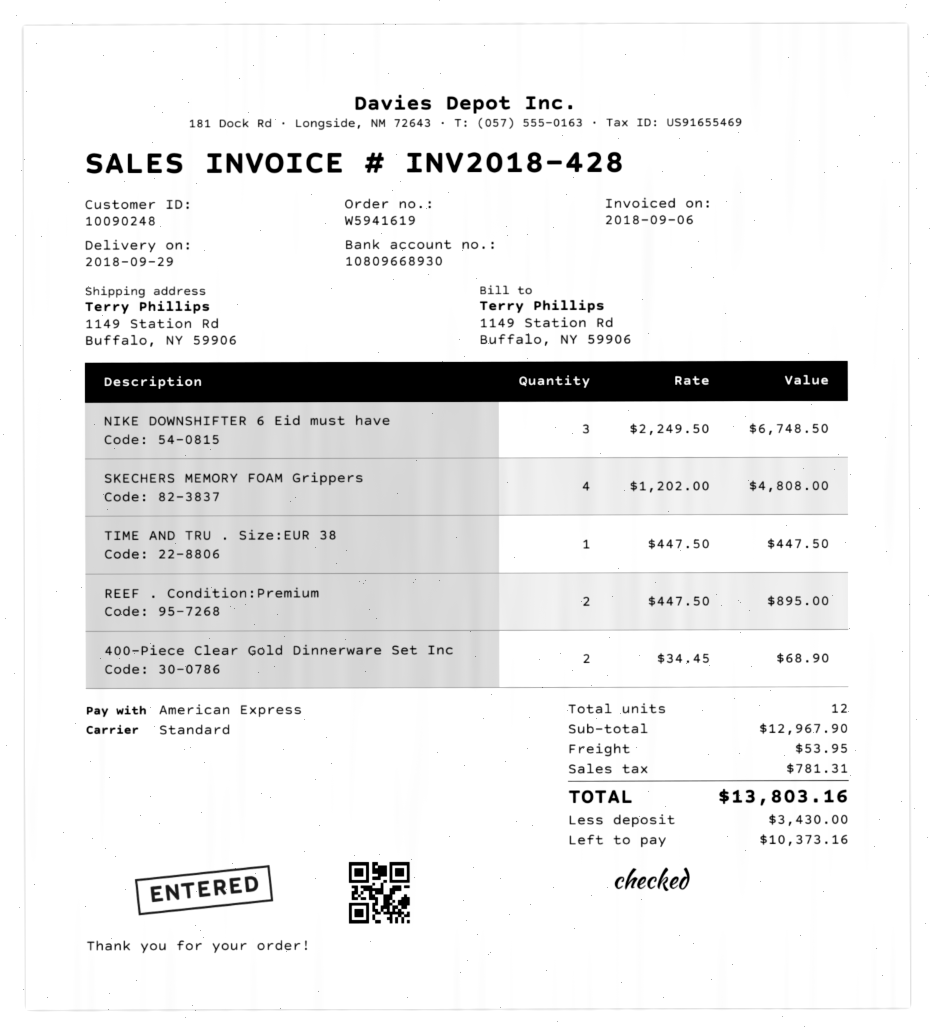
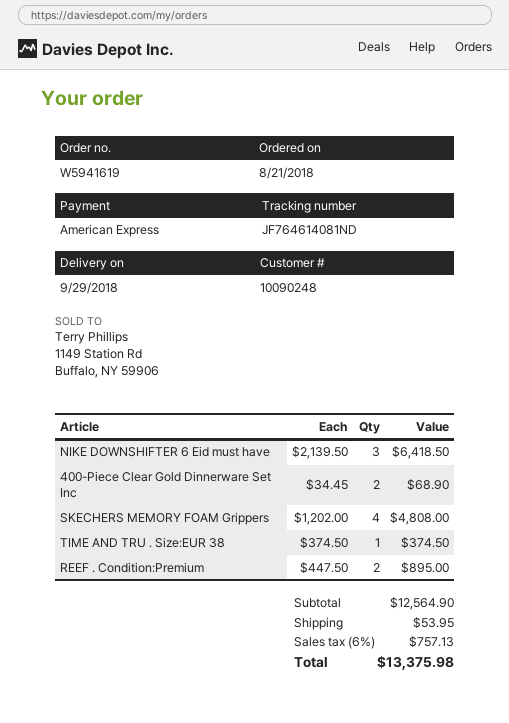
NIKE DOWNSHIFTER 6 Eid must have: 3 x 2249.50 = 6748.50 -> 3 x 2139.50 = 6418.50
TIME AND TRU . Size:EUR 38: 1 x 447.50 = 447.50 -> 1 x 374.50 = 374.50
subtotal: 12967.90 -> 12564.90
tax: 781.31 -> 757.13
total: 13803.16 -> 13375.98

